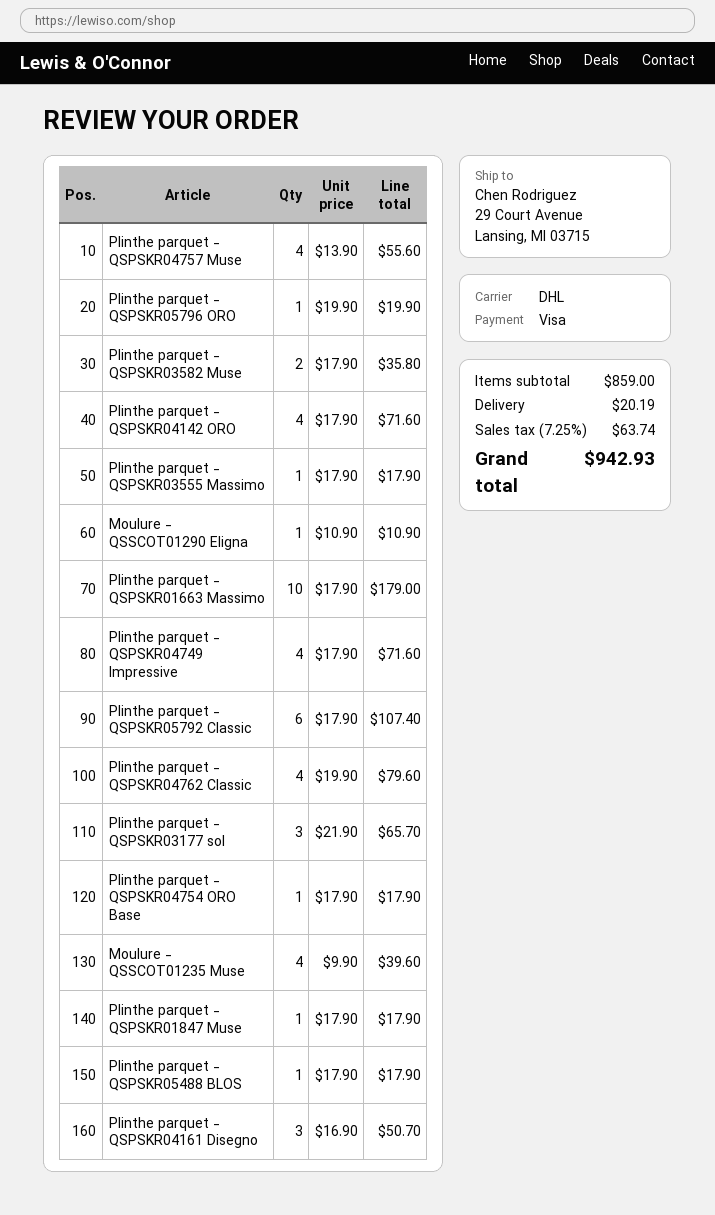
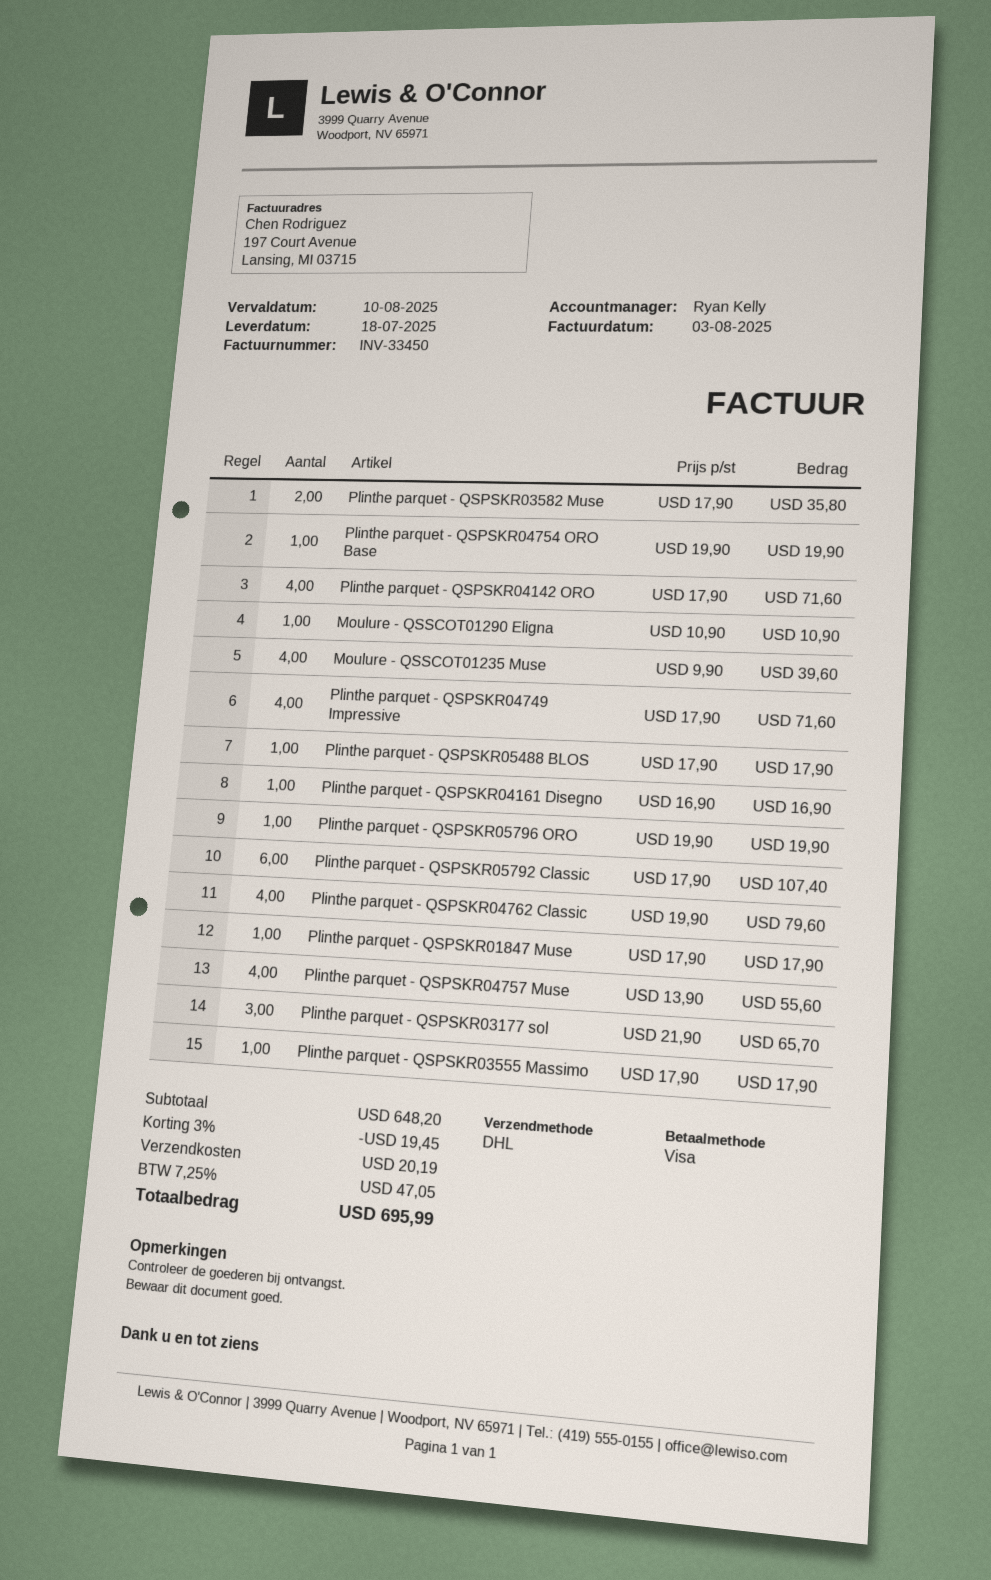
Plinthe parquet - QSPSKR01663 Massimo: 10 x 17.90 = 179.00 -> none
Plinthe parquet - QSPSKR04754 ORO Base: 1 x 17.90 = 17.90 -> 1 x 19.90 = 19.90
Plinthe parquet - QSPSKR04161 Disegno: 3 x 16.90 = 50.70 -> 1 x 16.90 = 16.90
subtotal: 859.00 -> 648.20
discount: none -> 3% = 19.45
tax: 7.25% = 63.74 -> 7.25% = 47.05
total: 942.93 -> 695.99

